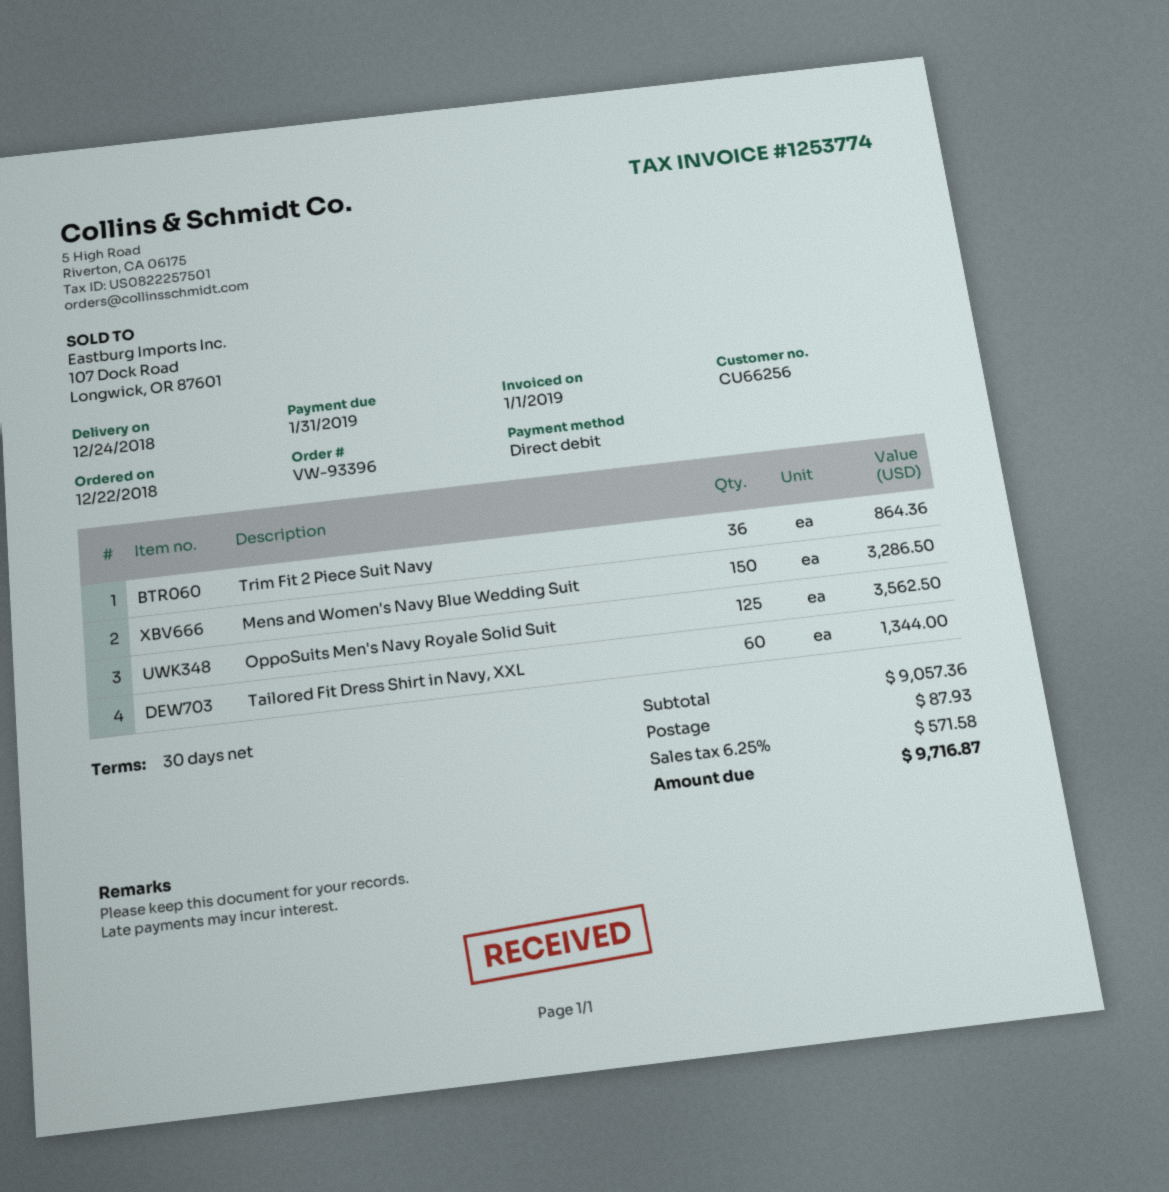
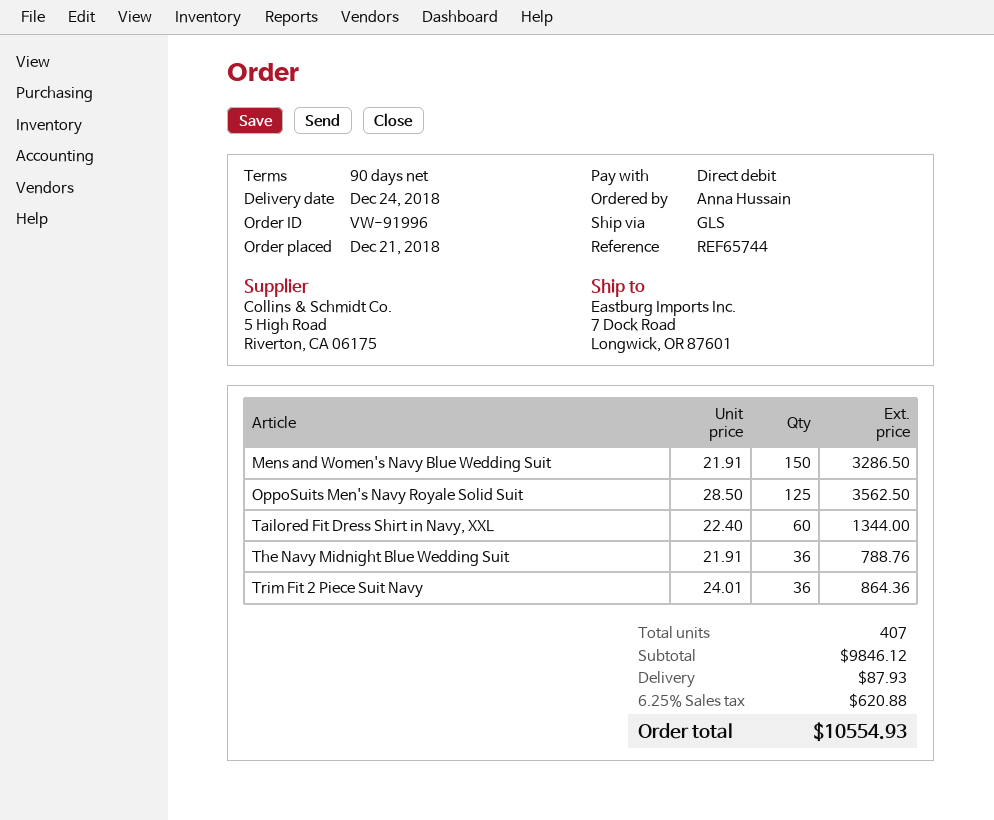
order number: VW-93396 -> VW-91996
order date: 2018-12-22 -> 2018-12-21
payment terms: 30 days -> 90 days
The Navy Midnight Blue Wedding Suit: none -> 36 for 788.76
subtotal: 9057.36 -> 9846.12
tax: 6.25% = 571.58 -> 6.25% = 620.88
total: 9716.87 -> 10554.93

